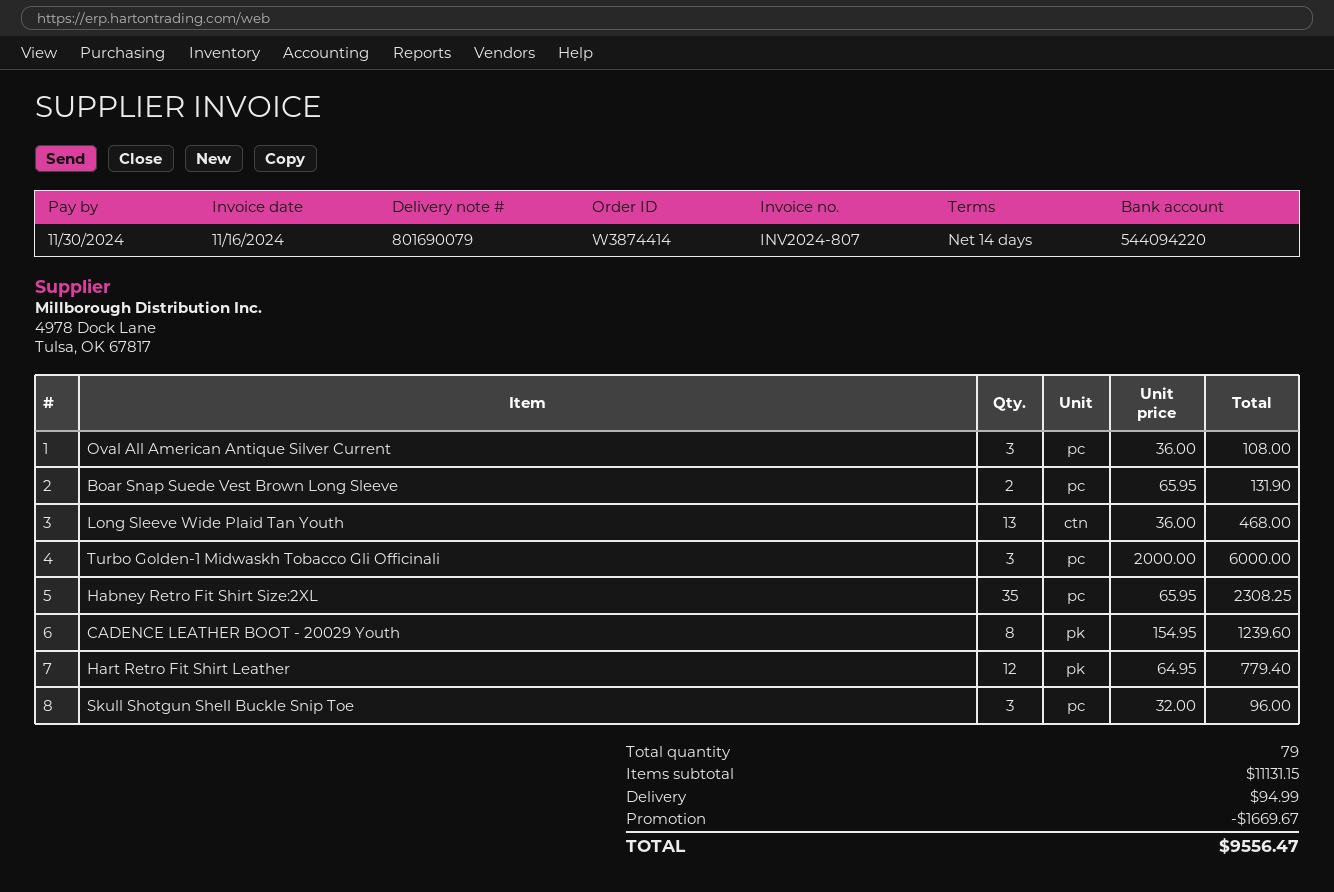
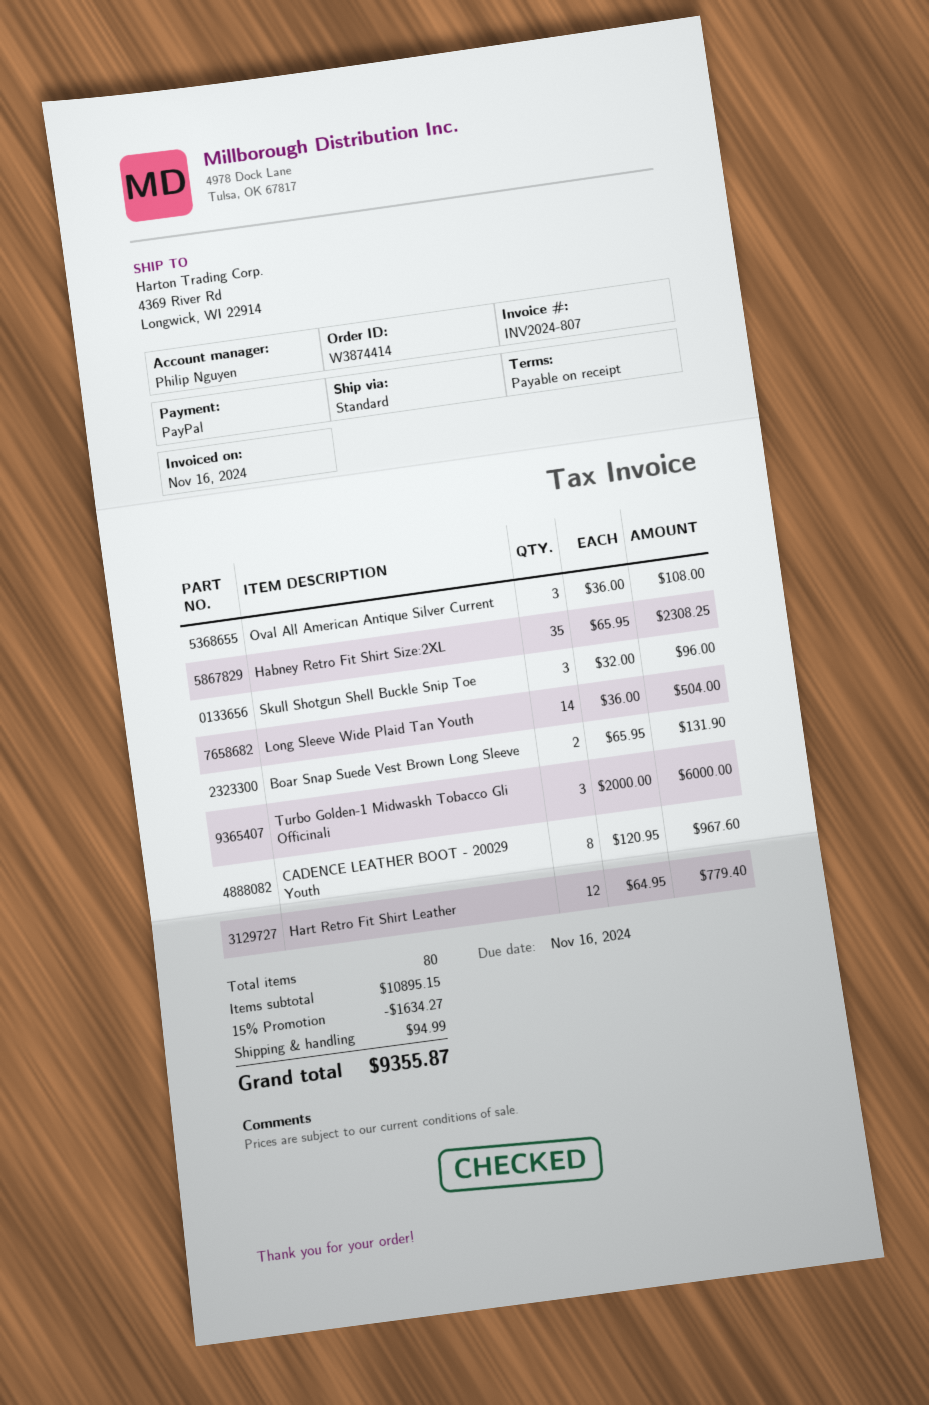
payment terms: 14 days -> on receipt
due date: 2024-11-30 -> 2024-11-16
Long Sleeve Wide Plaid Tan Youth: 13 x 36.00 = 468.00 -> 14 x 36.00 = 504.00
CADENCE LEATHER BOOT - 20029 Youth: 8 x 154.95 = 1239.60 -> 8 x 120.95 = 967.60
total quantity: 79 -> 80
subtotal: 11131.15 -> 10895.15
discount: 1669.67 -> 1634.27
total: 9556.47 -> 9355.87

